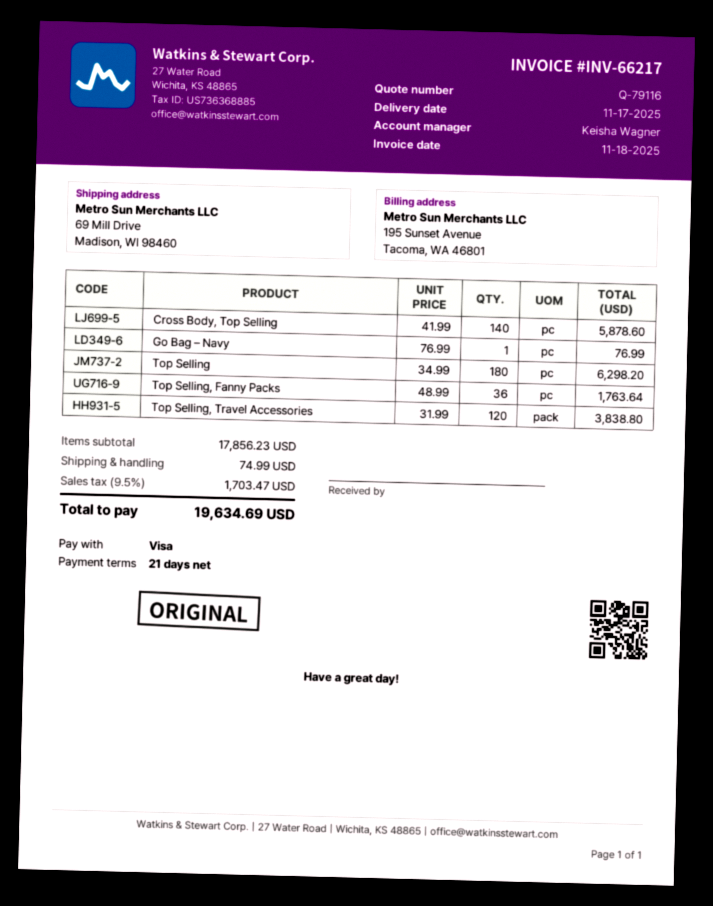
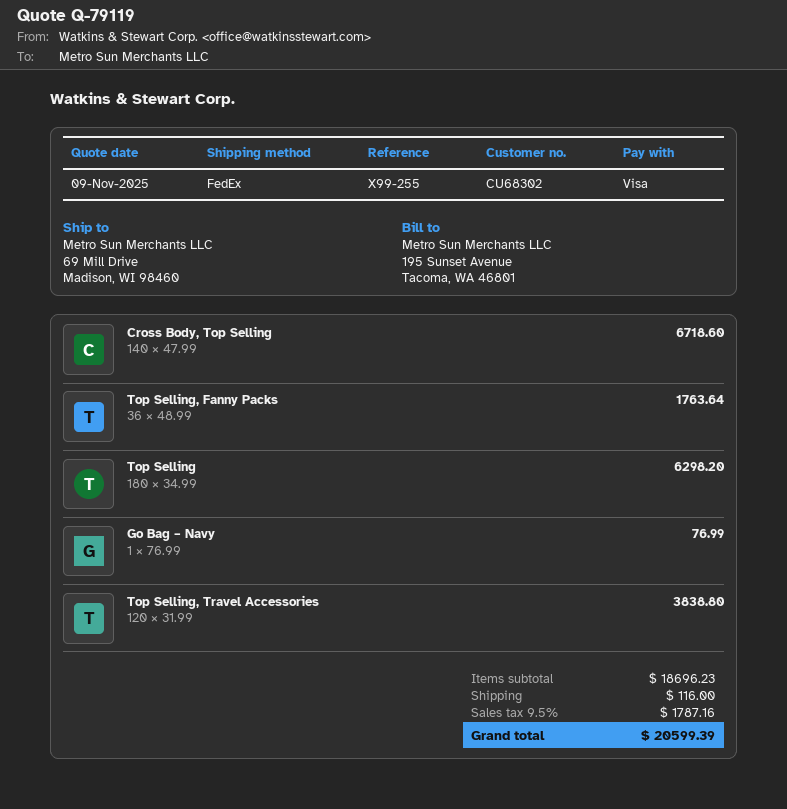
quote number: Q-79116 -> Q-79119
Cross Body, Top Selling: 140 x 41.99 = 5878.60 -> 140 x 47.99 = 6718.60
subtotal: 17856.23 -> 18696.23
shipping: 74.99 -> 116.00
tax: 9.5% = 1703.47 -> 9.5% = 1787.16
total: 19634.69 -> 20599.39

